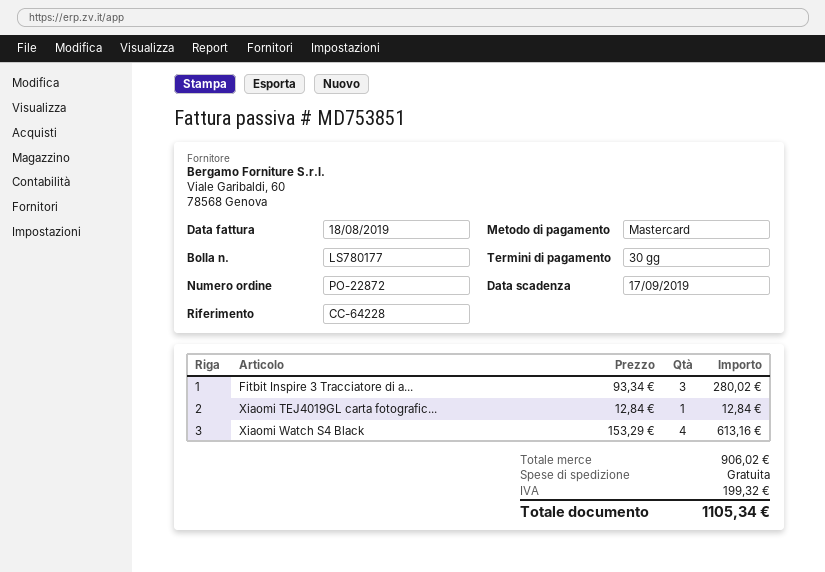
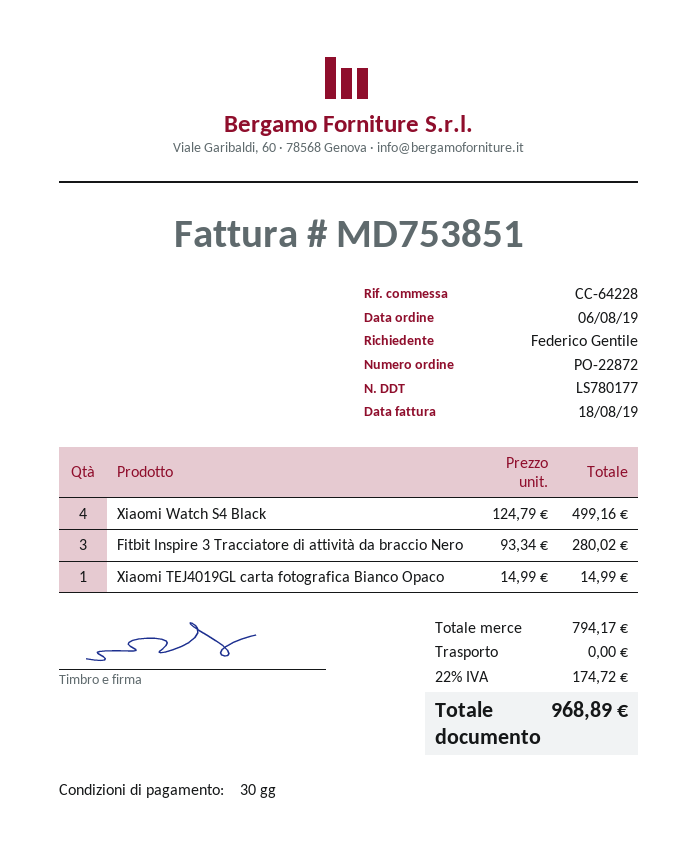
Xiaomi TEJ4019GL carta fotografic...: 1 x 12.84 = 12.84 -> 1 x 14.99 = 14.99
Xiaomi Watch S4 Black: 4 x 153.29 = 613.16 -> 4 x 124.79 = 499.16
subtotal: 906.02 -> 794.17
tax: 199.32 -> 174.72
total: 1105.34 -> 968.89

